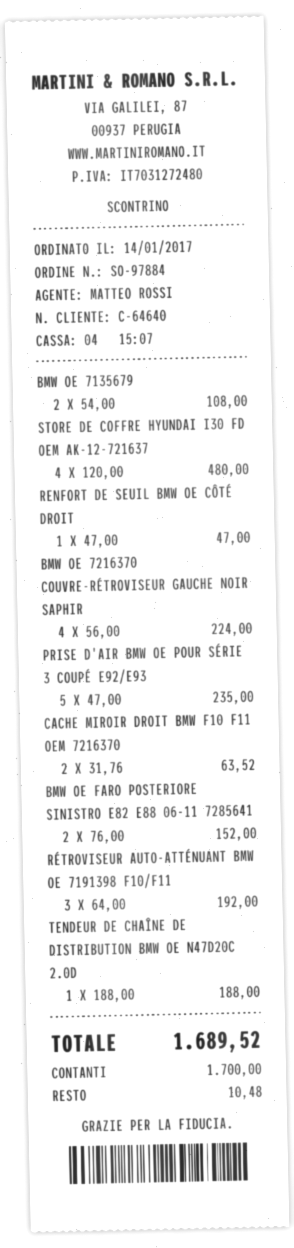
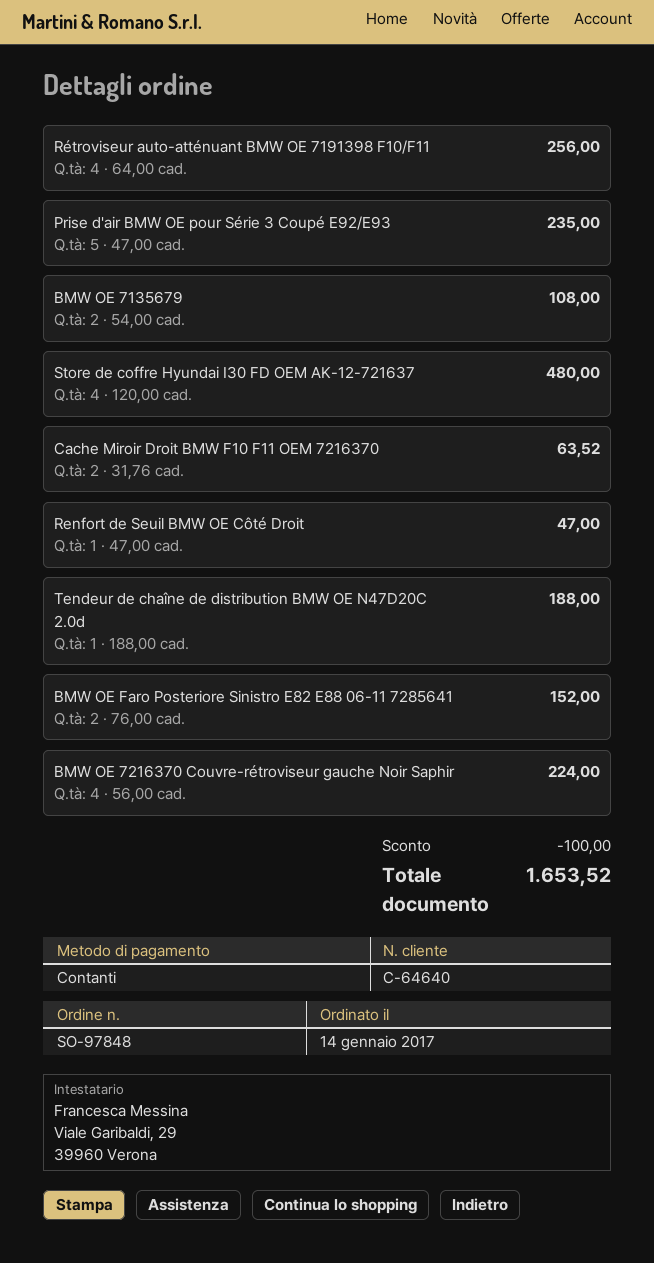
order number: SO-97884 -> SO-97848
RÉTROVISEUR AUTO-ATTÉNUANT BMW OE 7191398 F10/F11: 3 x 64.00 = 192.00 -> 4 x 64.00 = 256.00
discount: none -> 100.00
total: 1689.52 -> 1653.52

